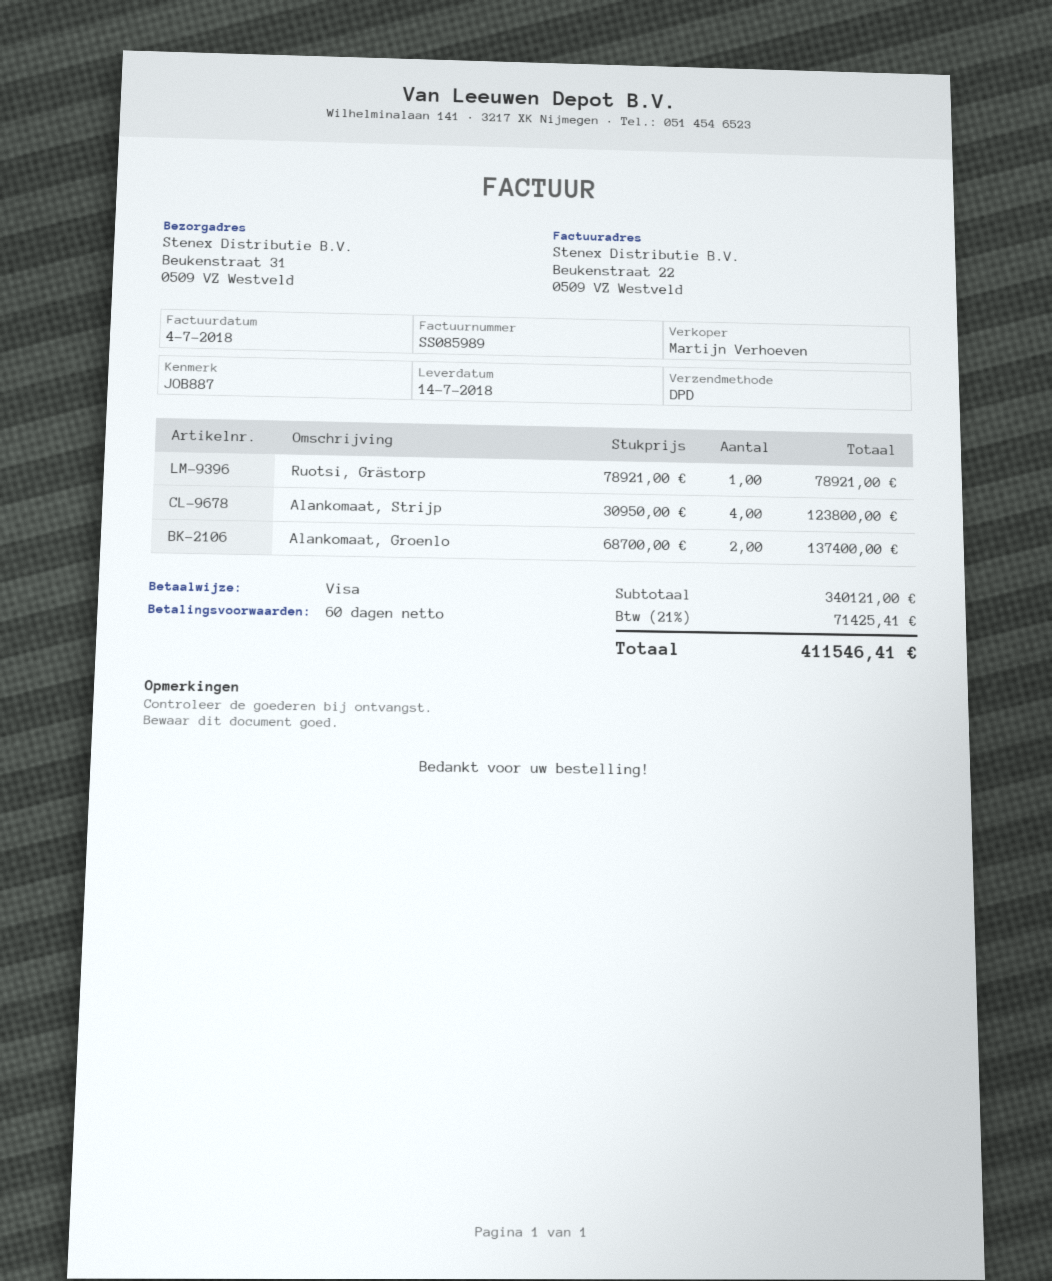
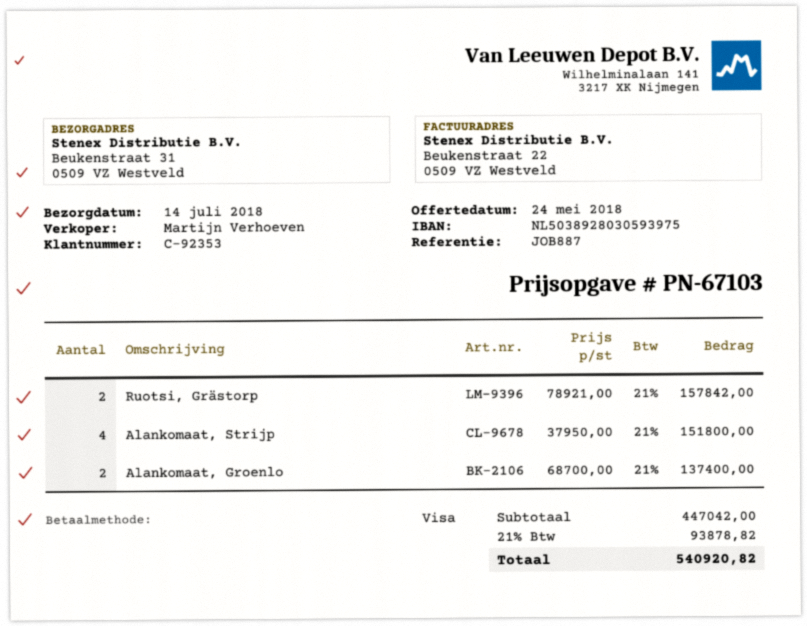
Ruotsi, Grästorp: 1 x 78921.00 = 78921.00 -> 2 x 78921.00 = 157842.00
Alankomaat, Strijp: 4 x 30950.00 = 123800.00 -> 4 x 37950.00 = 151800.00
subtotal: 340121.00 -> 447042.00
tax: 21% = 71425.41 -> 21% = 93878.82
total: 411546.41 -> 540920.82

